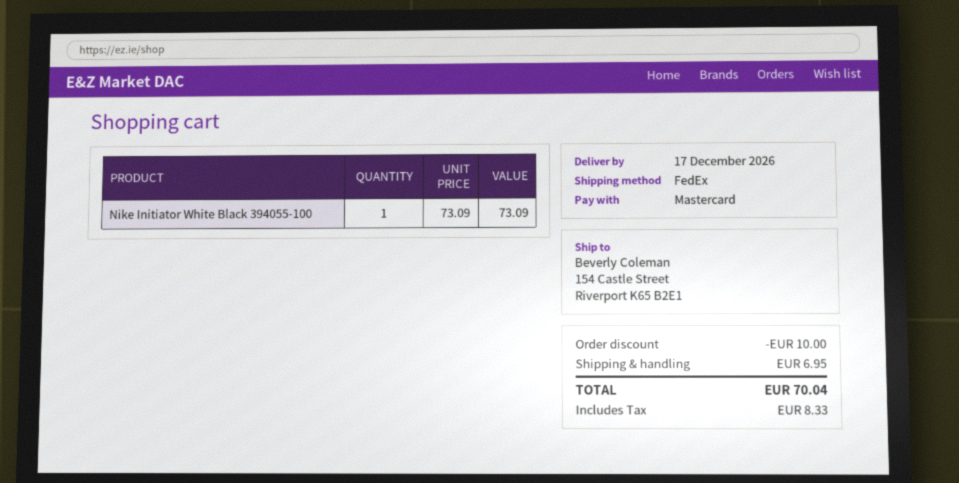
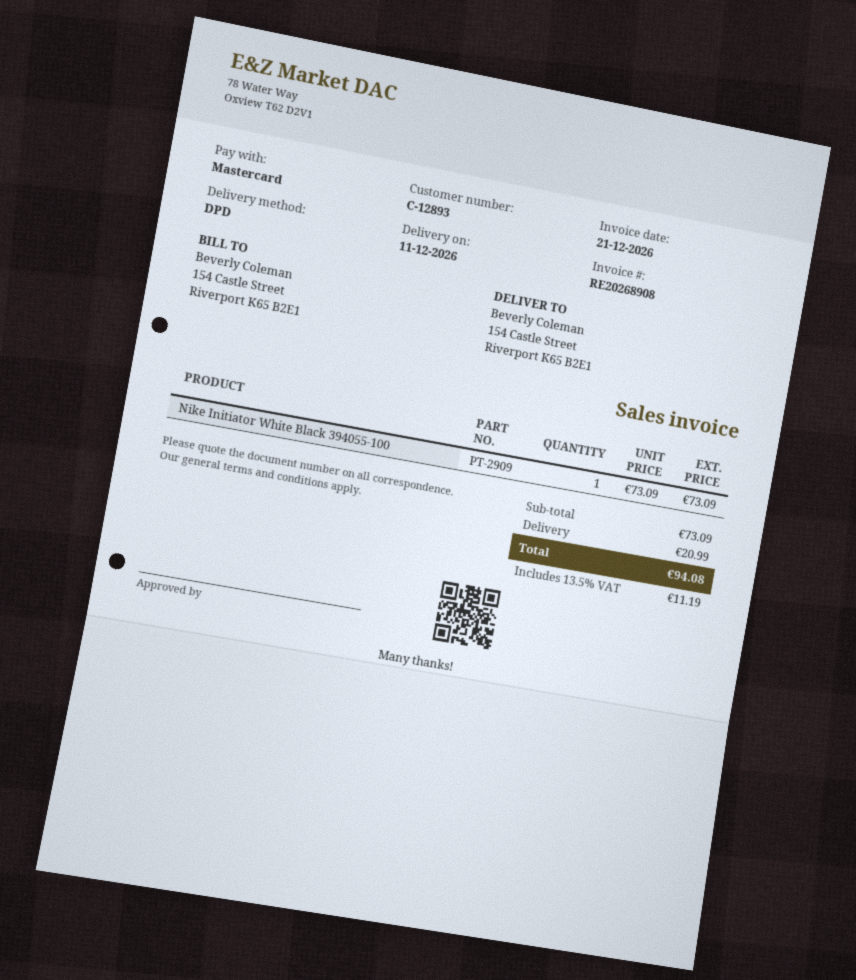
delivery date: 2026-12-17 -> 2026-12-11
shipping method: FedEx -> DPD
discount: 10.00 -> none
shipping: 6.95 -> 20.99
tax: 8.33 -> 11.19
total: 70.04 -> 94.08

